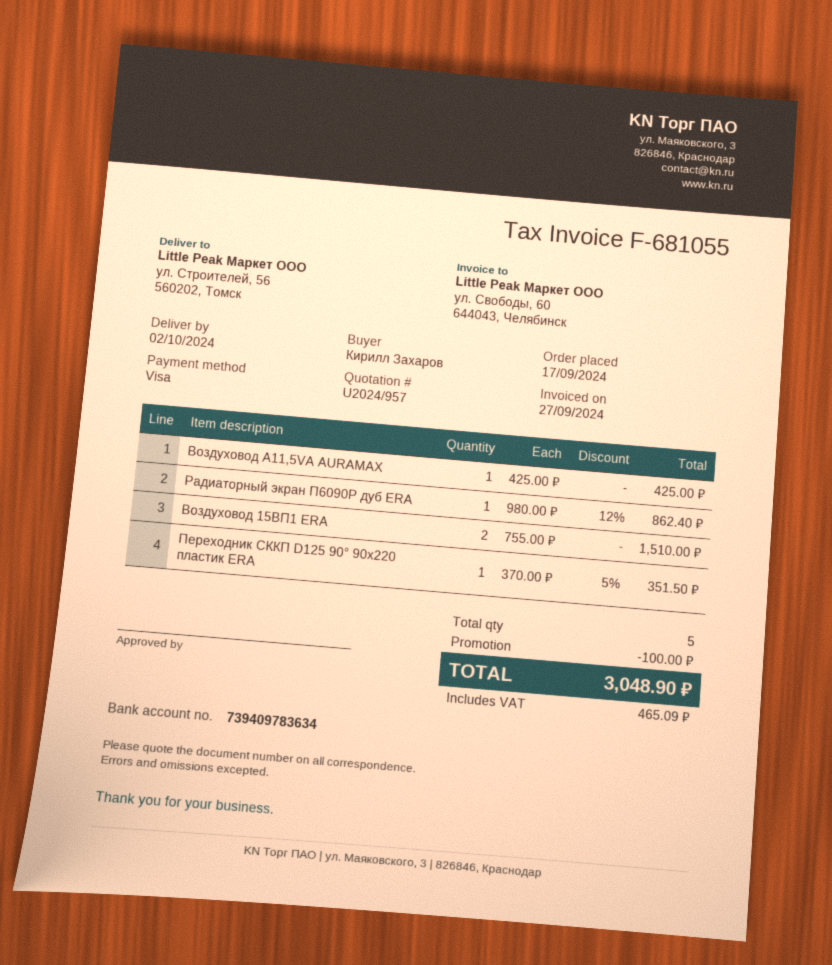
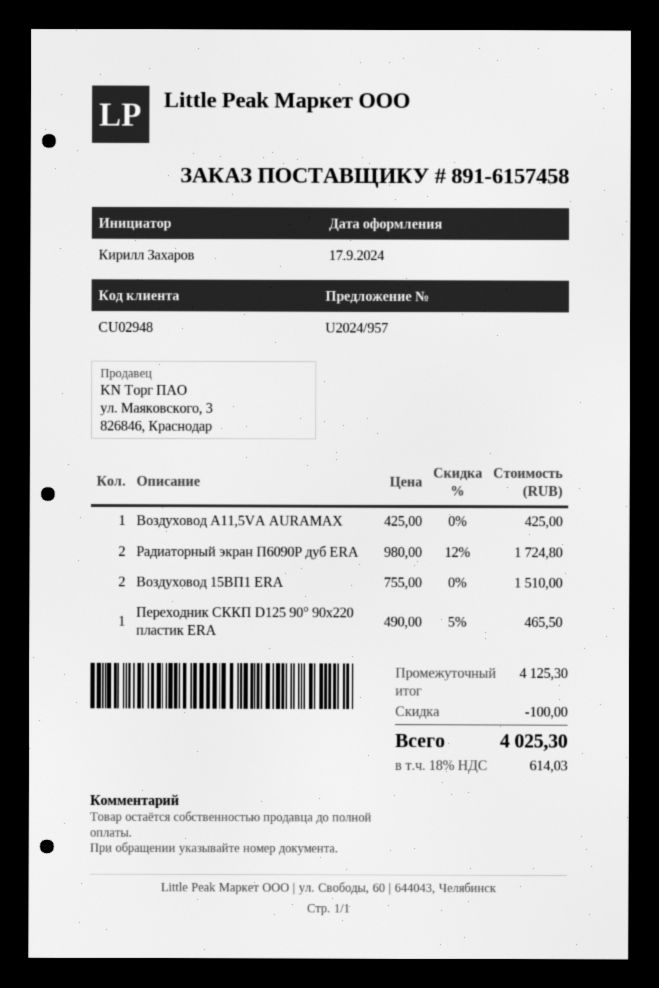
Радиаторный экран П6090Р дуб ERA: 1 x 980.00 - 12% = 862.40 -> 2 x 980.00 - 12% = 1724.80
Переходник СККП D125 90° 90х220 пластик ERA: 1 x 370.00 - 5% = 351.50 -> 1 x 490.00 - 5% = 465.50
tax: 465.09 -> 614.03
total: 3048.90 -> 4025.30

